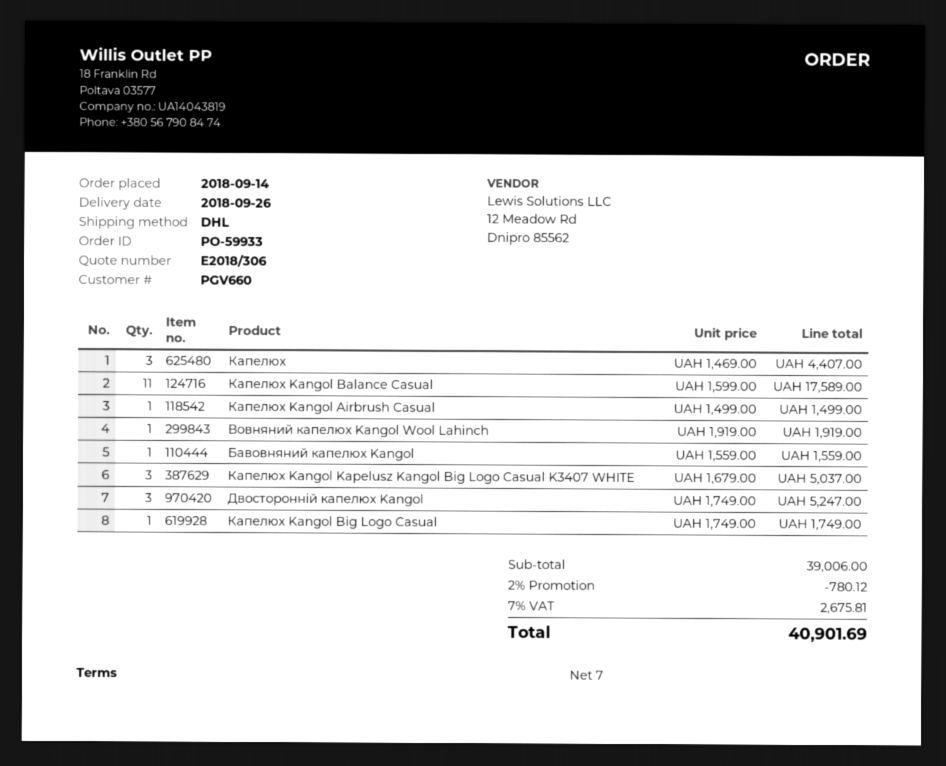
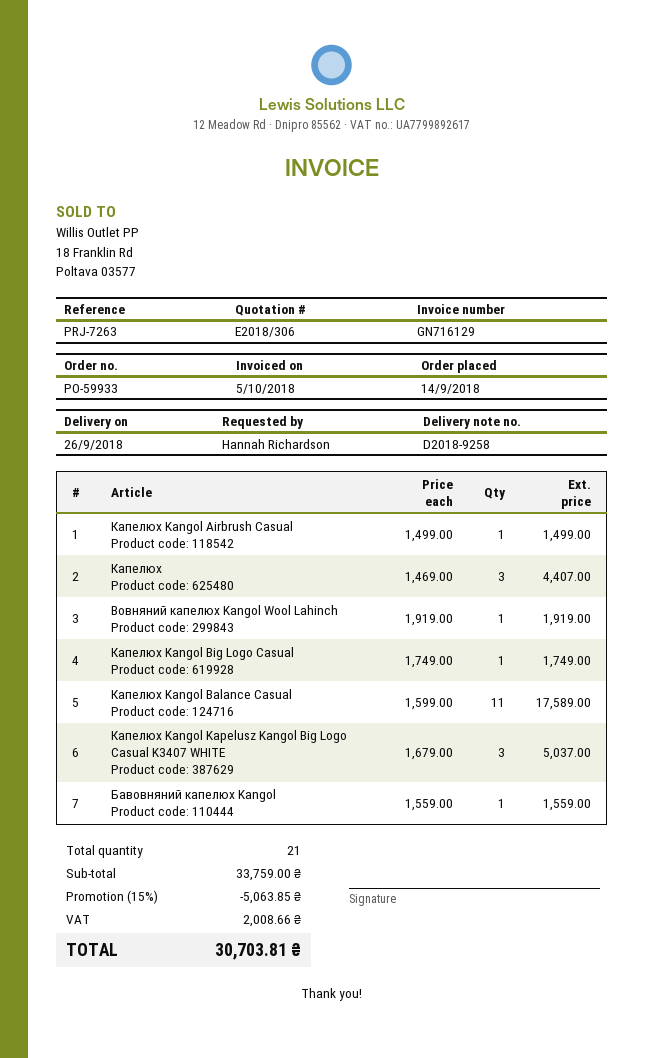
Двосторонній капелюх Kangol: 3 x 1749.00 = 5247.00 -> none
subtotal: 39006.00 -> 33759.00
discount: 2% = 780.12 -> 15% = 5063.85
tax: 2675.81 -> 2008.66
total: 40901.69 -> 30703.81

